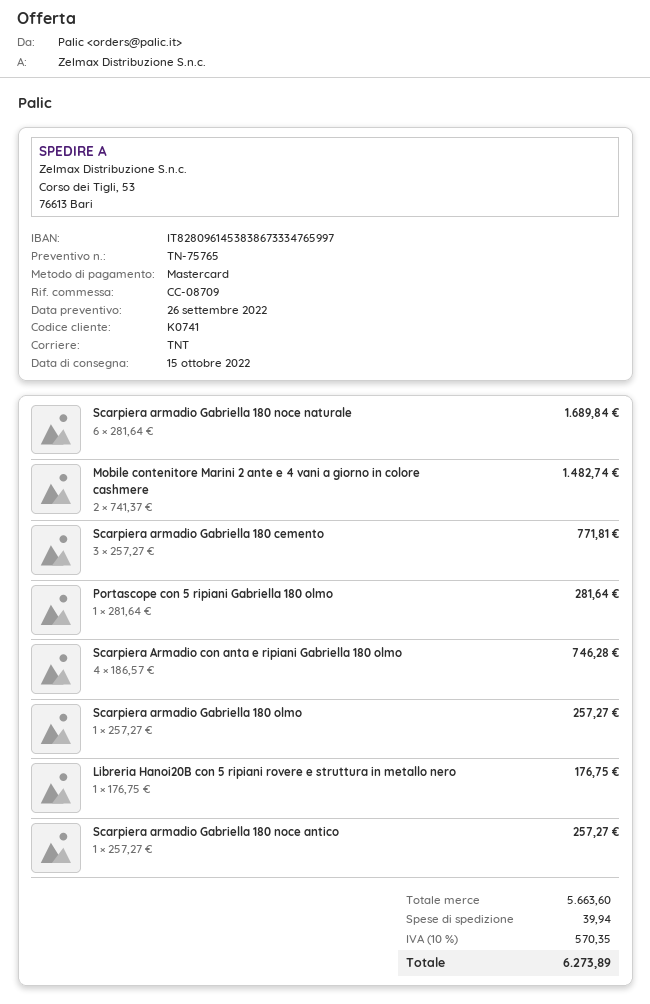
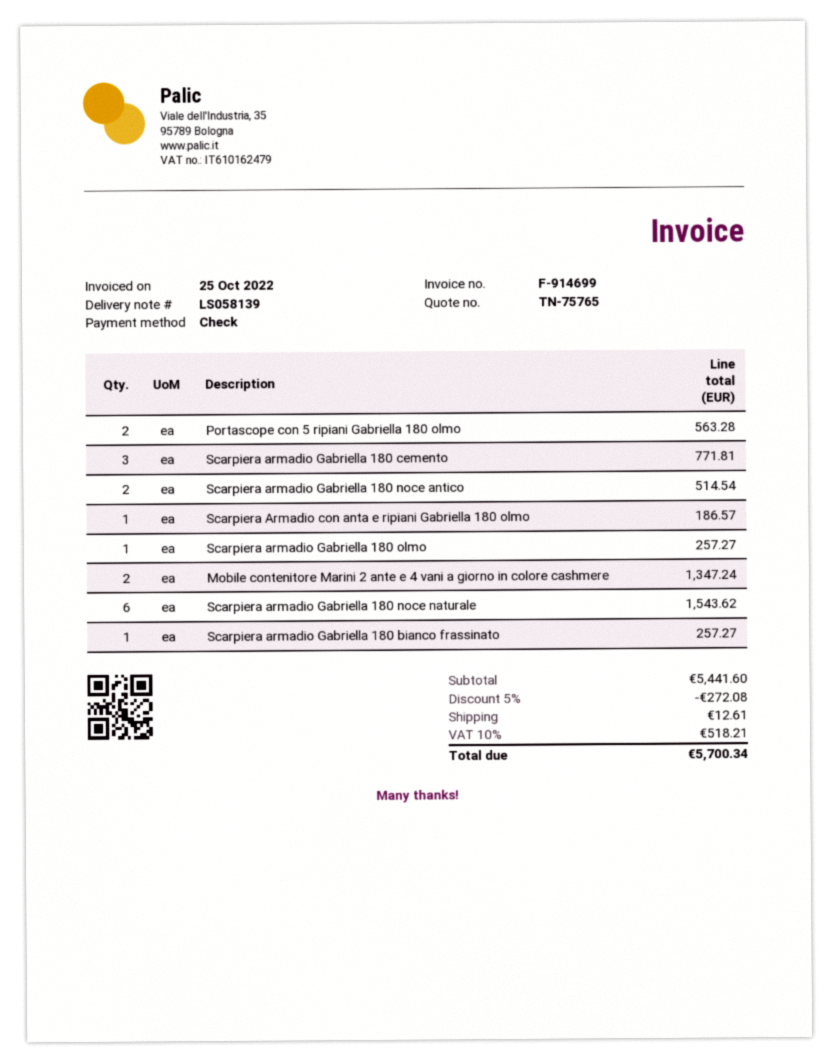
payment method: Mastercard -> cheque
Scarpiera armadio Gabriella 180 noce naturale: 6 for 1689.84 -> 6 for 1543.62
Mobile contenitore Marini 2 ante e 4 vani a giorno in colore cashmere: 2 for 1482.74 -> 2 for 1347.24
Portascope con 5 ripiani Gabriella 180 olmo: 1 for 281.64 -> 2 for 563.28
Scarpiera Armadio con anta e ripiani Gabriella 180 olmo: 4 for 746.28 -> 1 for 186.57
Libreria Hanoi20B con 5 ripiani rovere e struttura in metallo nero: 1 for 176.75 -> none
Scarpiera armadio Gabriella 180 noce antico: 1 for 257.27 -> 2 for 514.54
Scarpiera armadio Gabriella 180 bianco frassinato: none -> 1 for 257.27
subtotal: 5663.60 -> 5441.60
discount: none -> 5% = 272.08
shipping: 39.94 -> 12.61
tax: 10% = 570.35 -> 10% = 518.21
total: 6273.89 -> 5700.34

